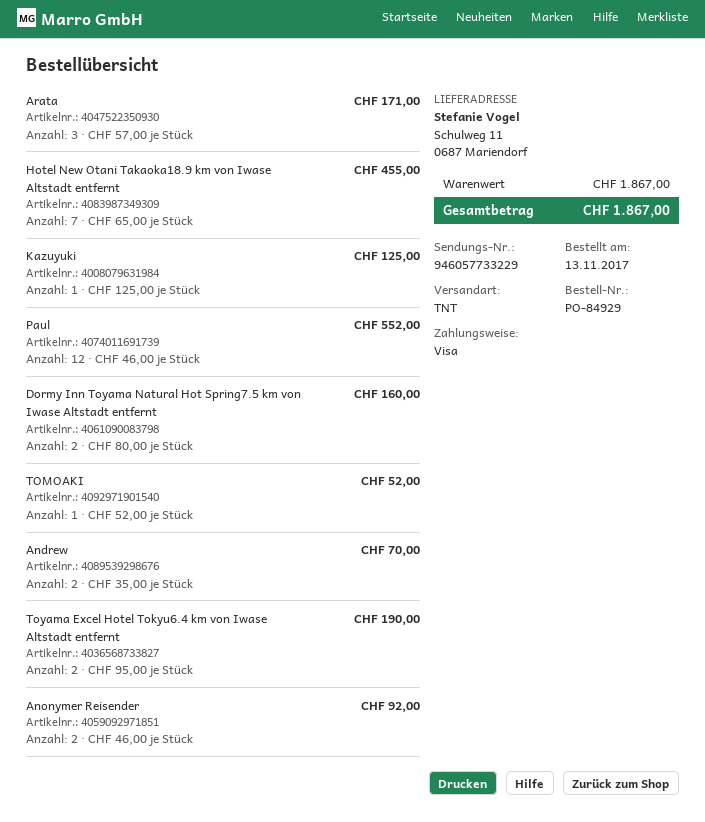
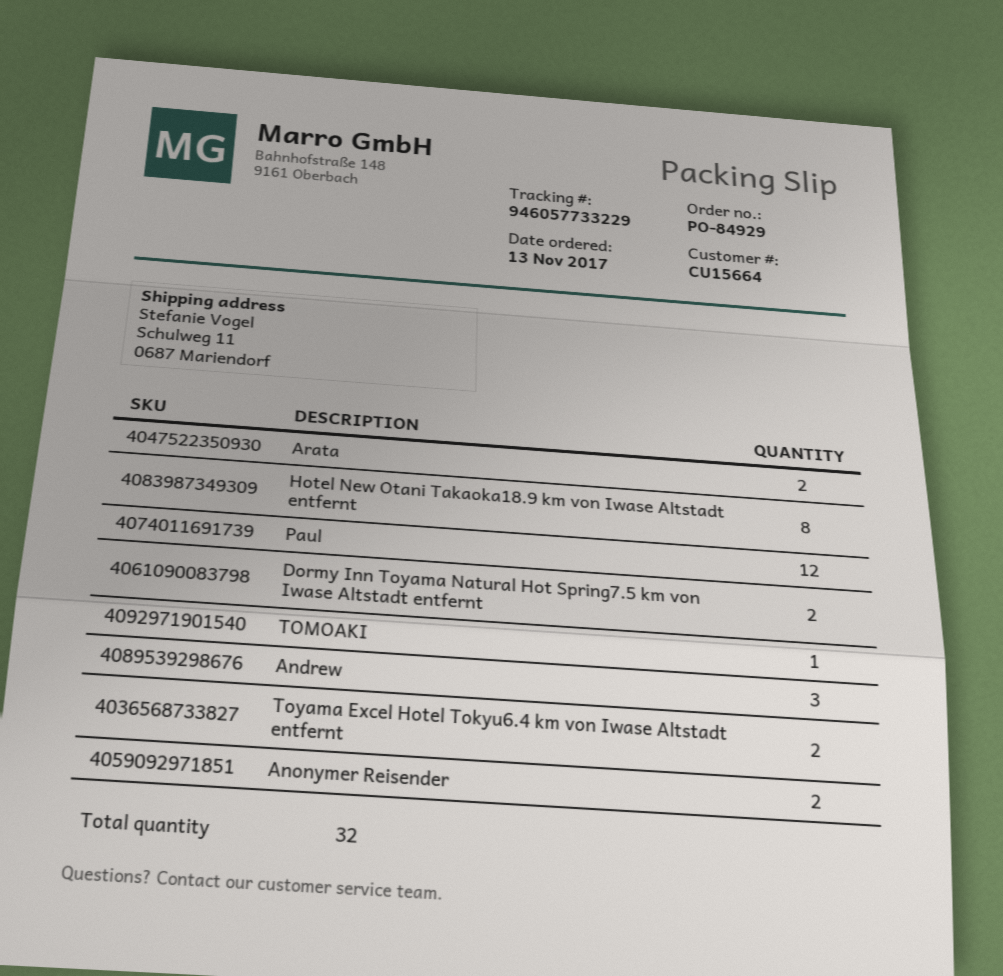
Arata: 3 -> 2
Hotel New Otani Takaoka18.9 km von Iwase Altstadt entfernt: 7 -> 8
Kazuyuki: 1 -> none
Andrew: 2 -> 3

